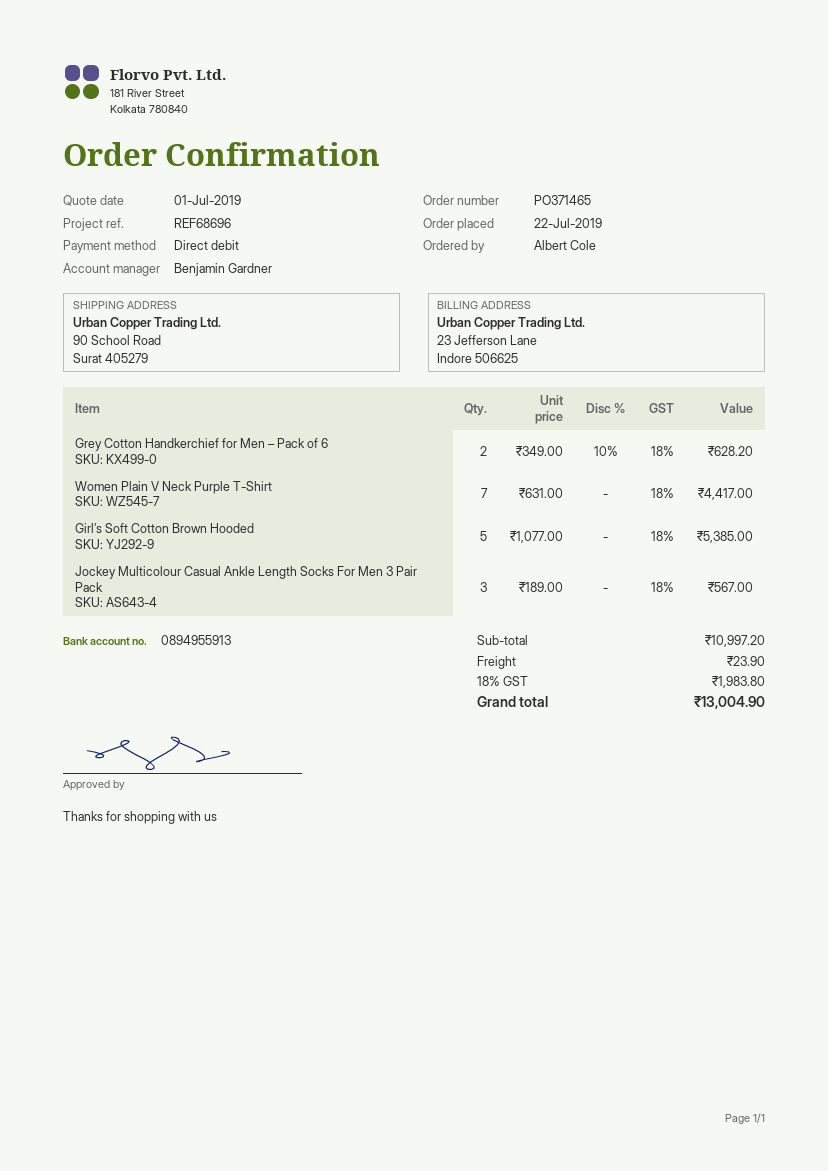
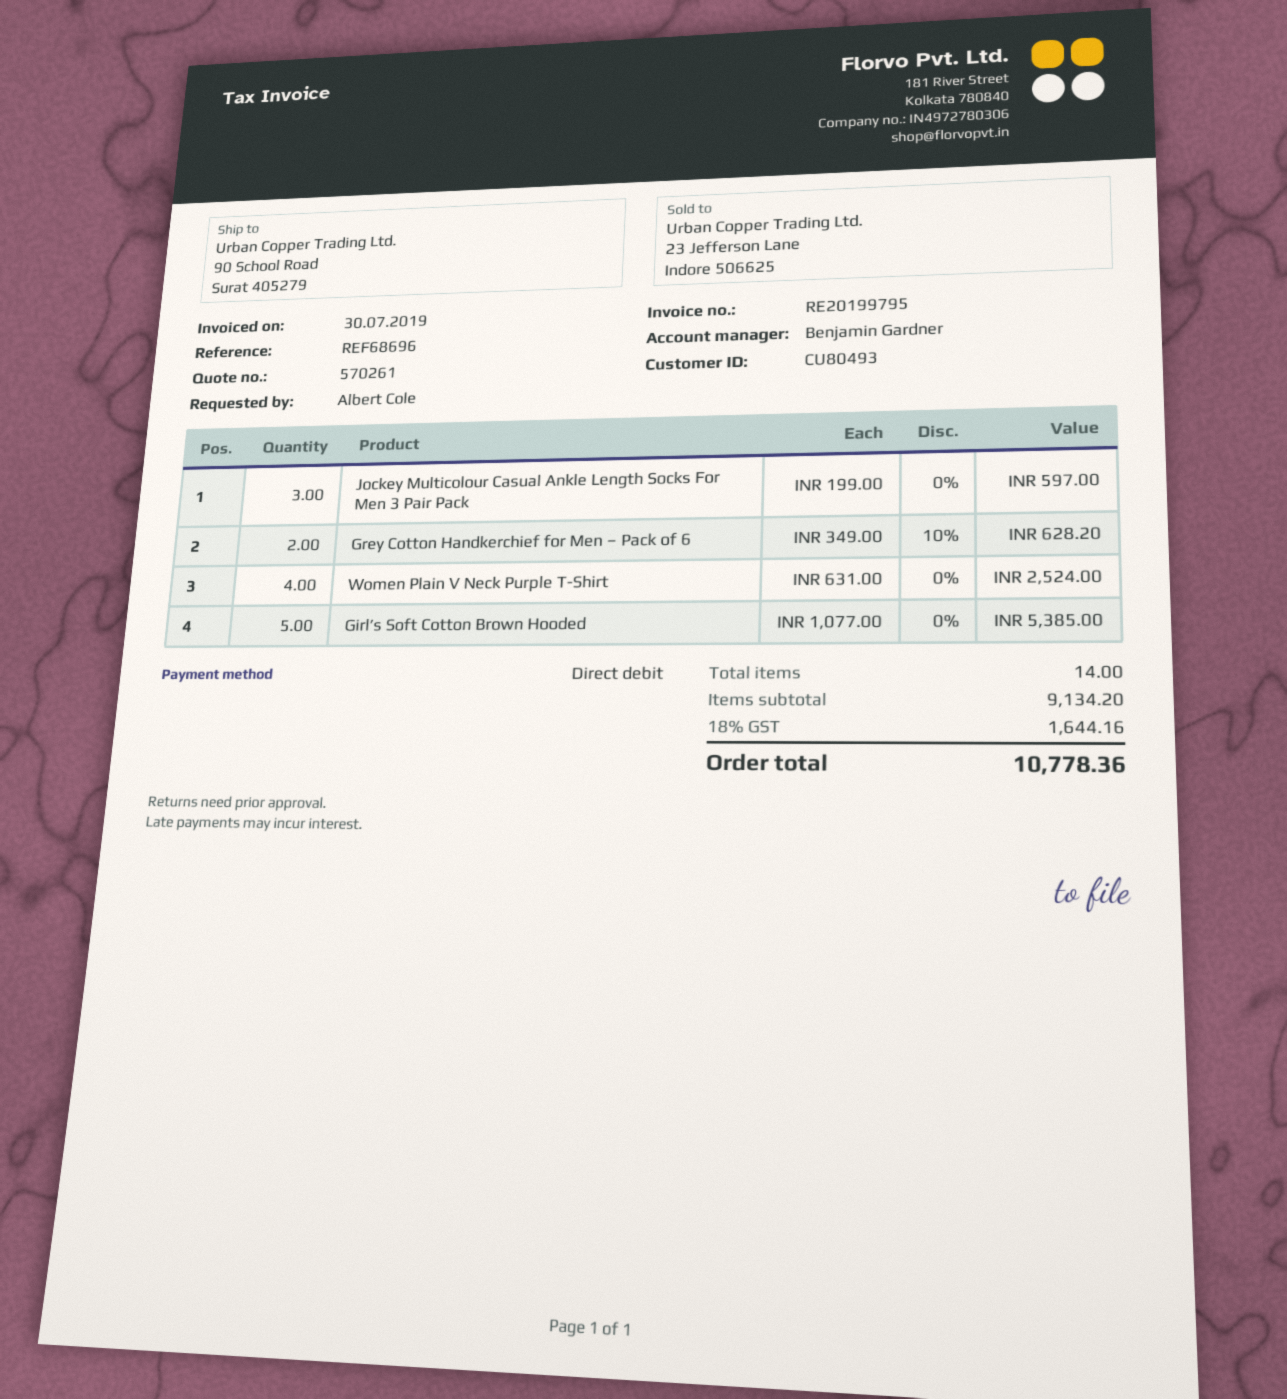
Women Plain V Neck Purple T-Shirt: 7 x 631.00 = 4417.00 -> 4 x 631.00 = 2524.00
Jockey Multicolour Casual Ankle Length Socks For Men 3 Pair Pack: 3 x 189.00 = 567.00 -> 3 x 199.00 = 597.00
subtotal: 10997.20 -> 9134.20
shipping: 23.90 -> none
tax: 18% = 1983.80 -> 18% = 1644.16
total: 13004.90 -> 10778.36

